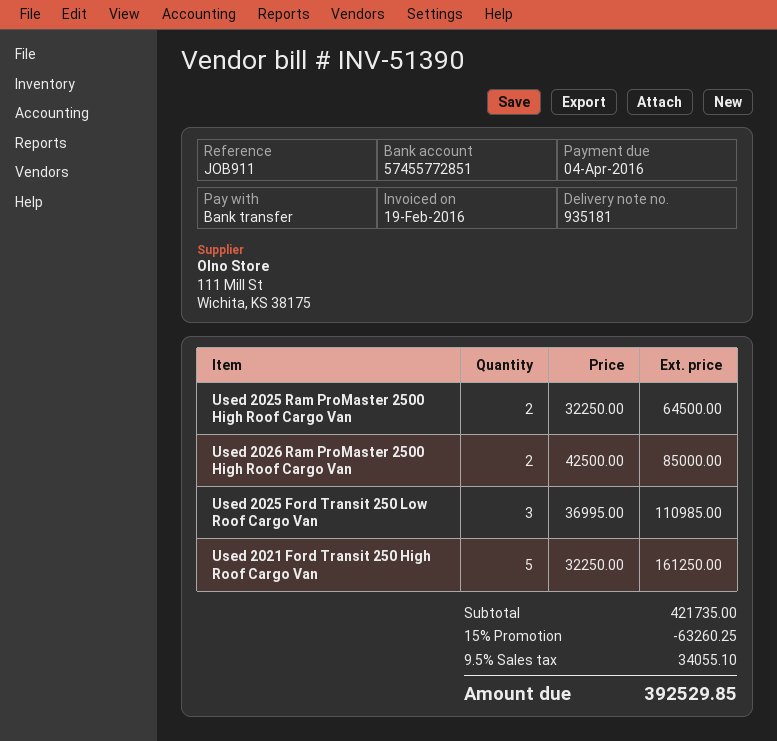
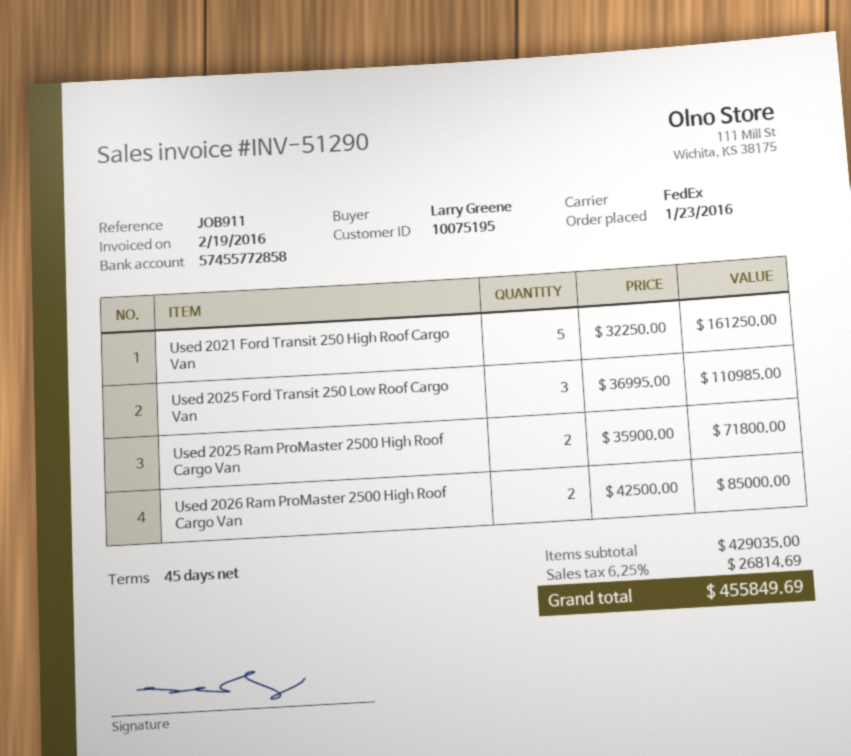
invoice number: INV-51390 -> INV-51290
bank account: 57455772851 -> 57455772858
Used 2025 Ram ProMaster 2500 High Roof Cargo Van: 2 x 32250.00 = 64500.00 -> 2 x 35900.00 = 71800.00
subtotal: 421735.00 -> 429035.00
discount: 15% = 63260.25 -> none
tax: 9.5% = 34055.10 -> 6.25% = 26814.69
total: 392529.85 -> 455849.69

